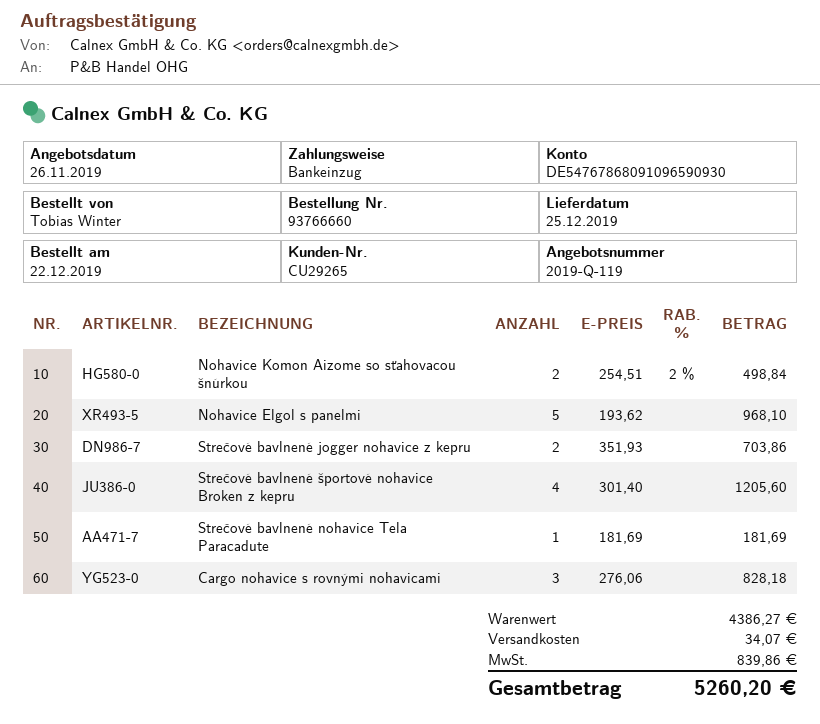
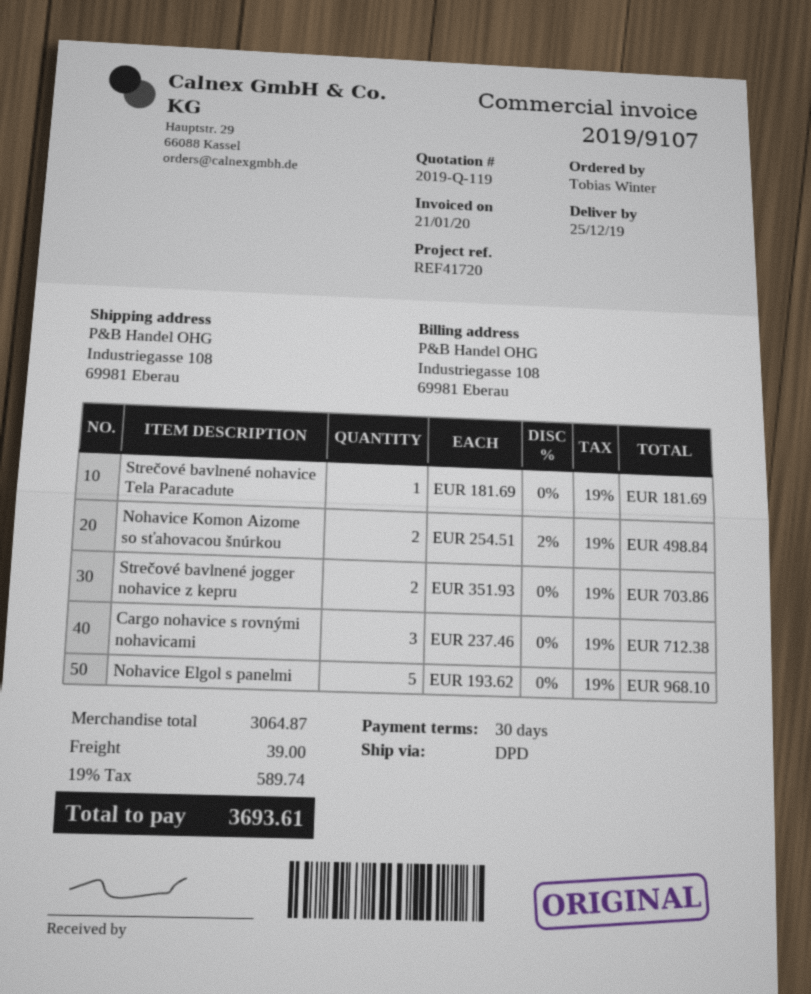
Strečové bavlnené športové nohavice Broken z kepru: 4 x 301.40 = 1205.60 -> none
Cargo nohavice s rovnými nohavicami: 3 x 276.06 = 828.18 -> 3 x 237.46 = 712.38
subtotal: 4386.27 -> 3064.87
shipping: 34.07 -> 39.00
tax: 839.86 -> 589.74
total: 5260.20 -> 3693.61

